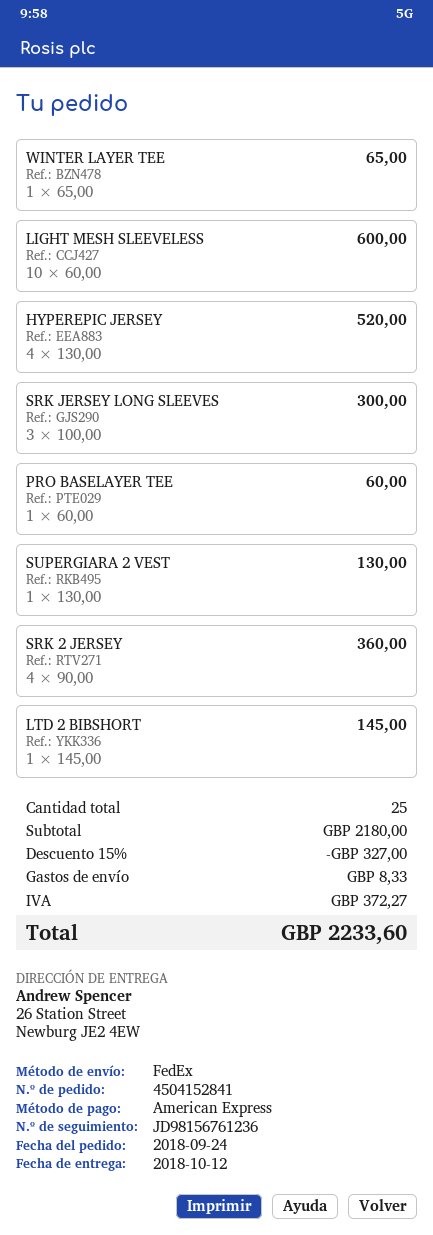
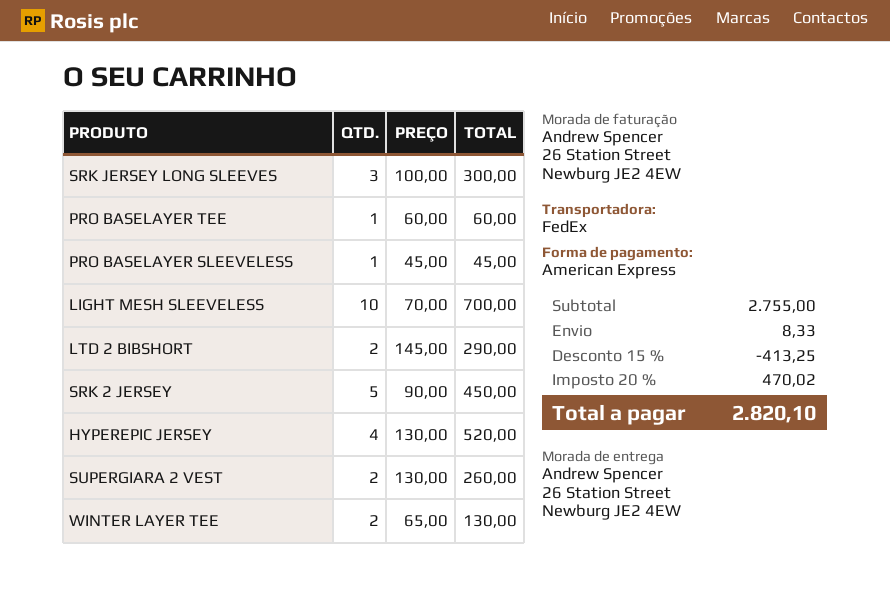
WINTER LAYER TEE: 1 x 65.00 = 65.00 -> 2 x 65.00 = 130.00
LIGHT MESH SLEEVELESS: 10 x 60.00 = 600.00 -> 10 x 70.00 = 700.00
SUPERGIARA 2 VEST: 1 x 130.00 = 130.00 -> 2 x 130.00 = 260.00
SRK 2 JERSEY: 4 x 90.00 = 360.00 -> 5 x 90.00 = 450.00
LTD 2 BIBSHORT: 1 x 145.00 = 145.00 -> 2 x 145.00 = 290.00
PRO BASELAYER SLEEVELESS: none -> 1 x 45.00 = 45.00
subtotal: 2180.00 -> 2755.00
discount: 15% = 327.00 -> 15% = 413.25
tax: 372.27 -> 470.02
total: 2233.60 -> 2820.10

